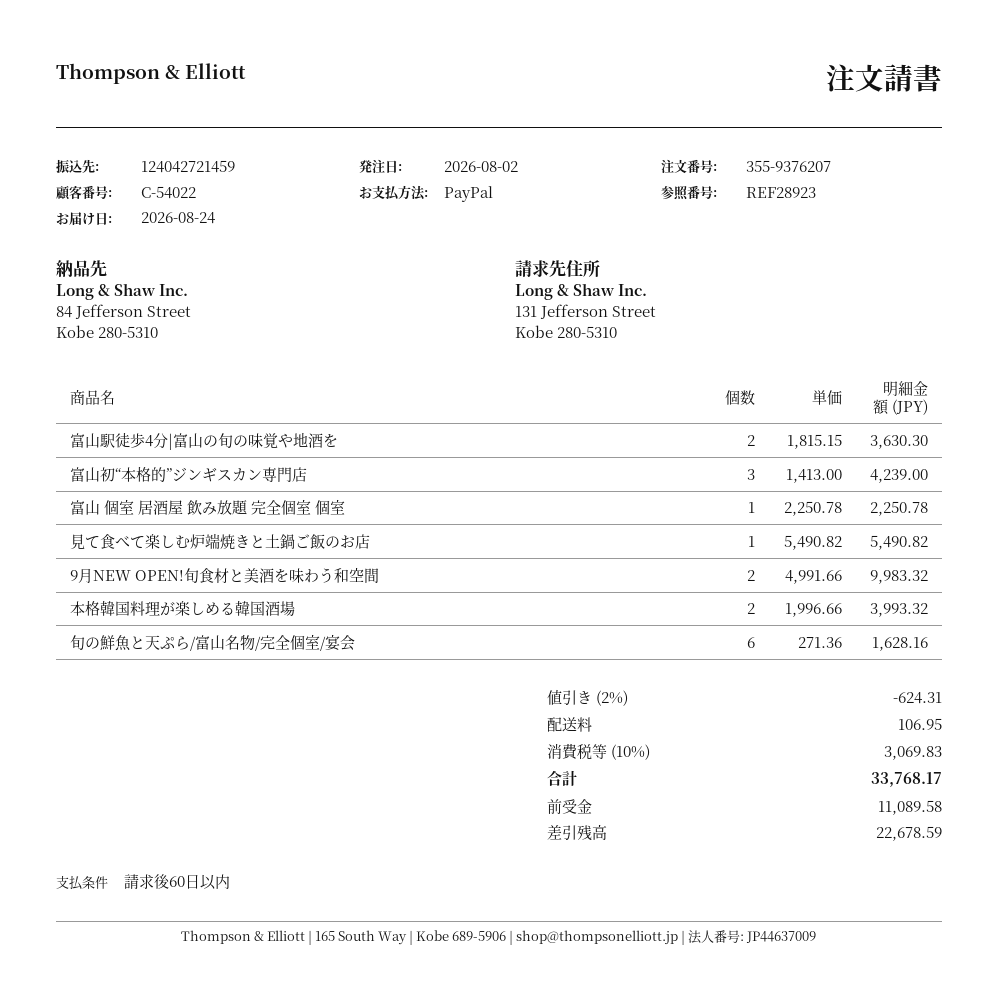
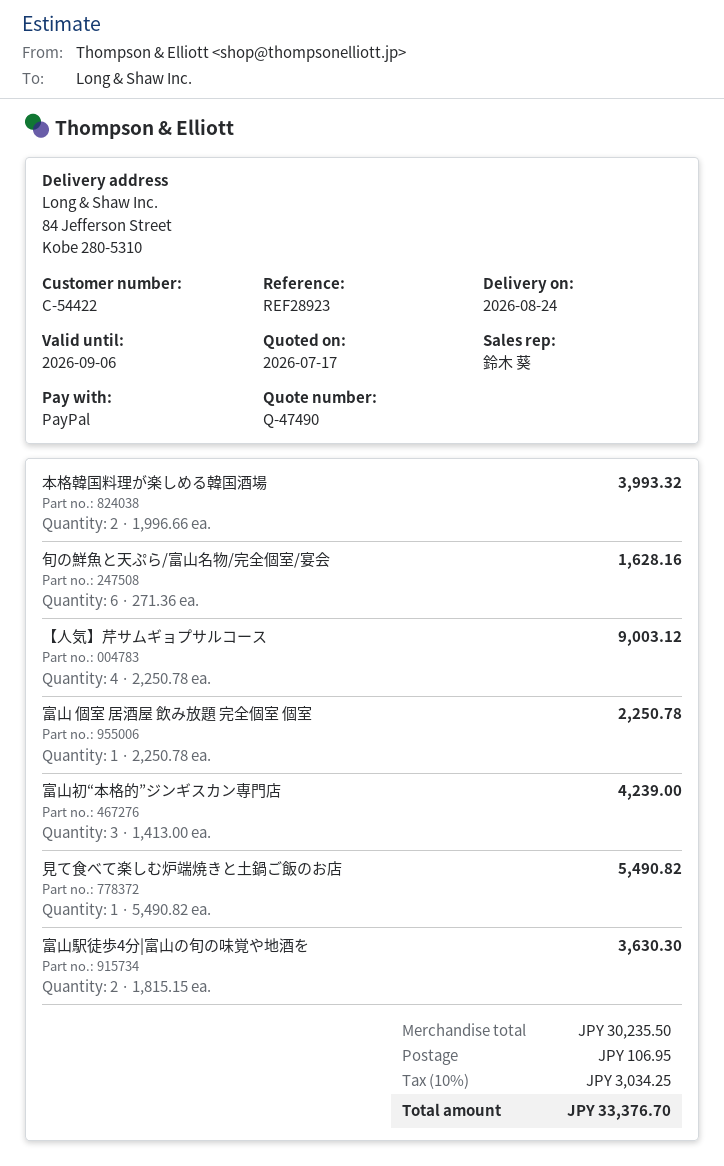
customer number: C-54022 -> C-54422
9月NEW OPEN!旬食材と美酒を味わう和空間: 2 x 4991.66 = 9983.32 -> none
【人気】芹サムギョプサルコース: none -> 4 x 2250.78 = 9003.12
discount: 2% = 624.31 -> none
tax: 10% = 3069.83 -> 10% = 3034.25
total: 33768.17 -> 33376.70

